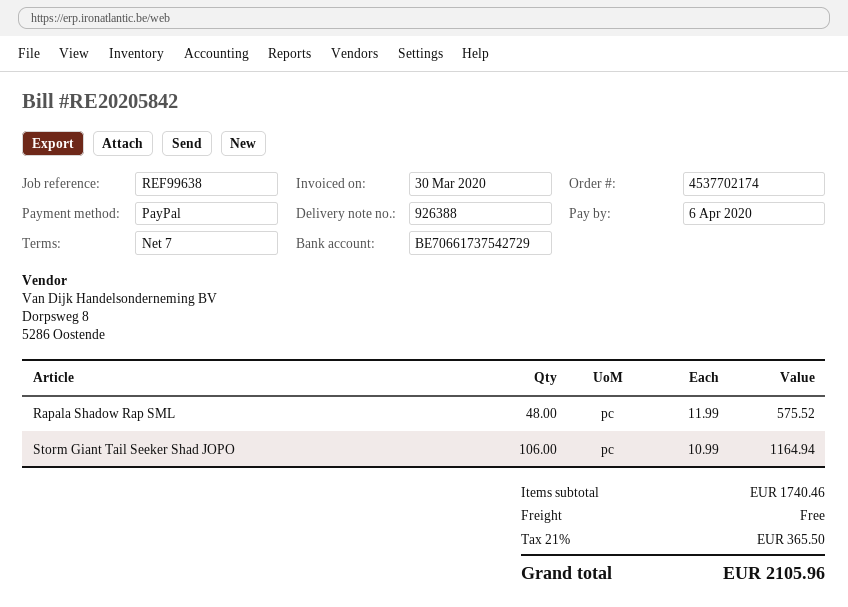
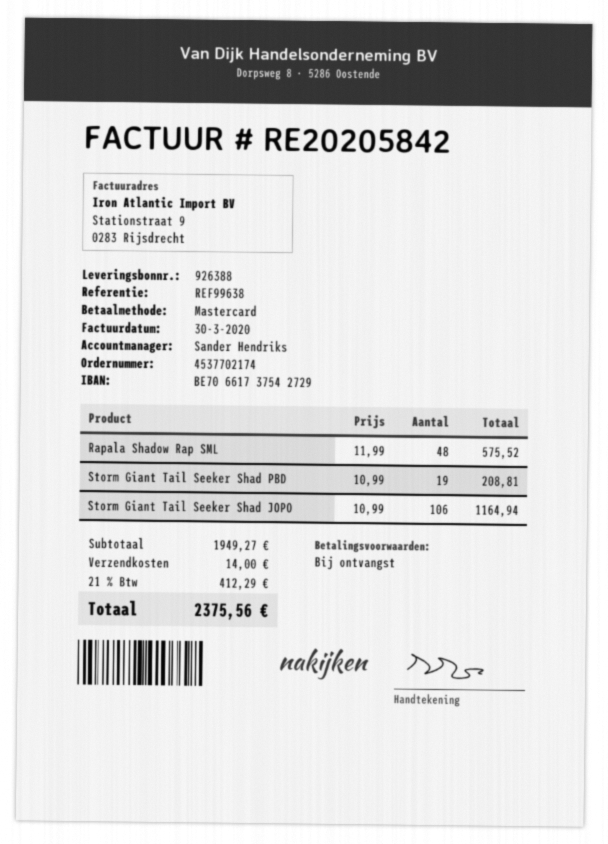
payment terms: 7 days -> on receipt
payment method: PayPal -> Mastercard
Storm Giant Tail Seeker Shad PBD: none -> 19 x 10.99 = 208.81
subtotal: 1740.46 -> 1949.27
shipping: 0.00 -> 14.00
tax: 21% = 365.50 -> 21% = 412.29
total: 2105.96 -> 2375.56

